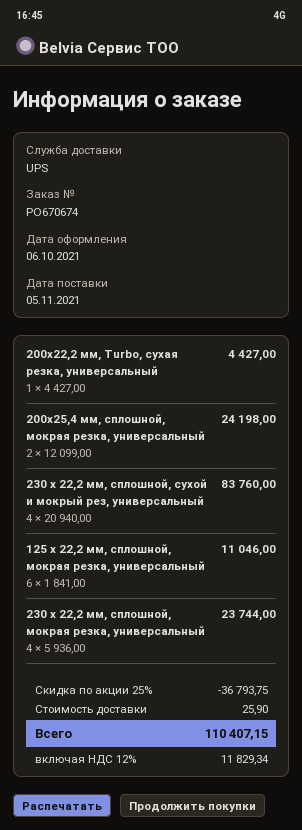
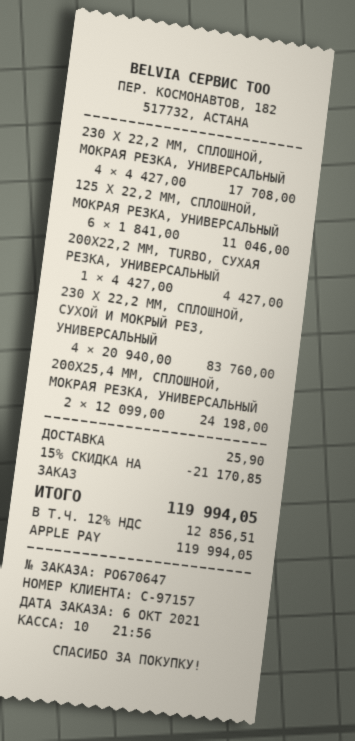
order number: PO670674 -> PO670647
230 х 22,2 мм, сплошной, мокрая резка, универсальный: 4 x 5936.00 = 23744.00 -> 4 x 4427.00 = 17708.00
discount: 25% = 36793.75 -> 15% = 21170.85
tax: 12% = 11829.34 -> 12% = 12856.51
total: 110407.15 -> 119994.05

